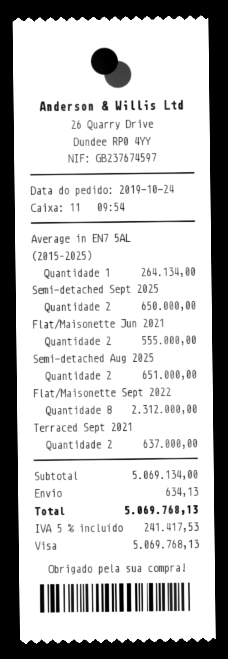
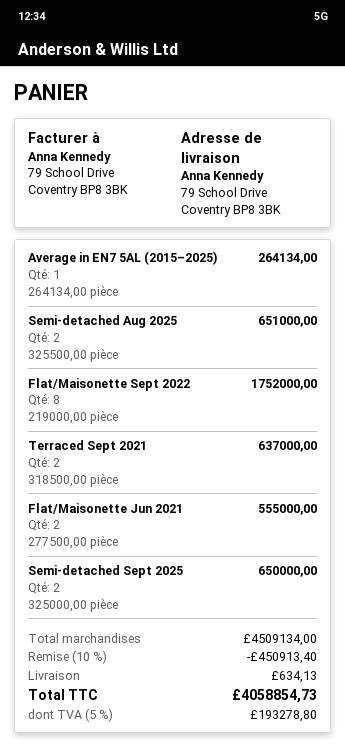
Flat/Maisonette Sept 2022: 8 for 2312000.00 -> 8 for 1752000.00
subtotal: 5069134.00 -> 4509134.00
discount: none -> 10% = 450913.40
tax: 5% = 241417.53 -> 5% = 193278.80
total: 5069768.13 -> 4058854.73

